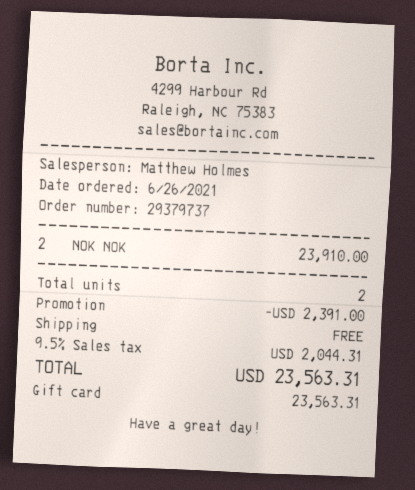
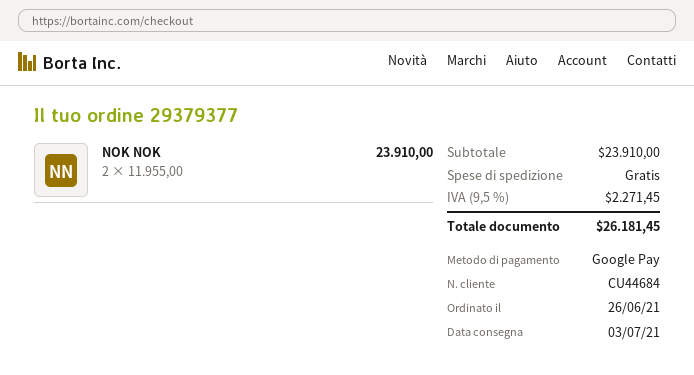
order number: 29379737 -> 29379377
payment method: gift card -> Google Pay
discount: 2391.00 -> none
tax: 9.5% = 2044.31 -> 9.5% = 2271.45
total: 23563.31 -> 26181.45

